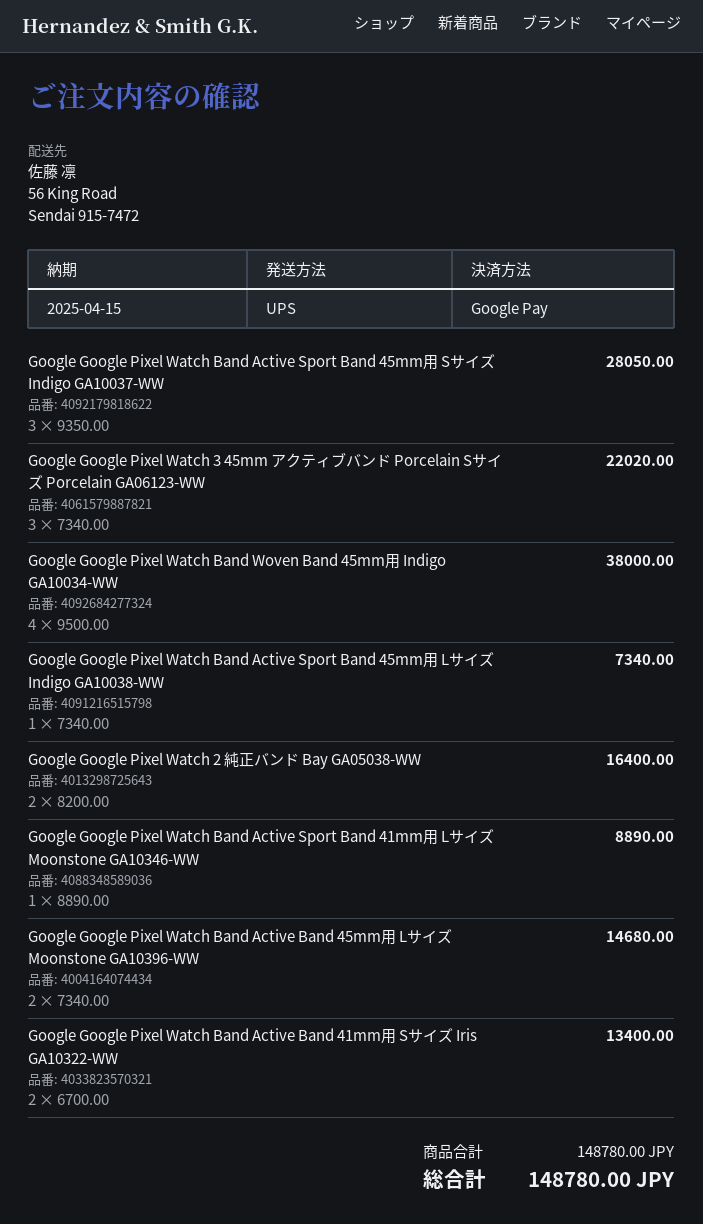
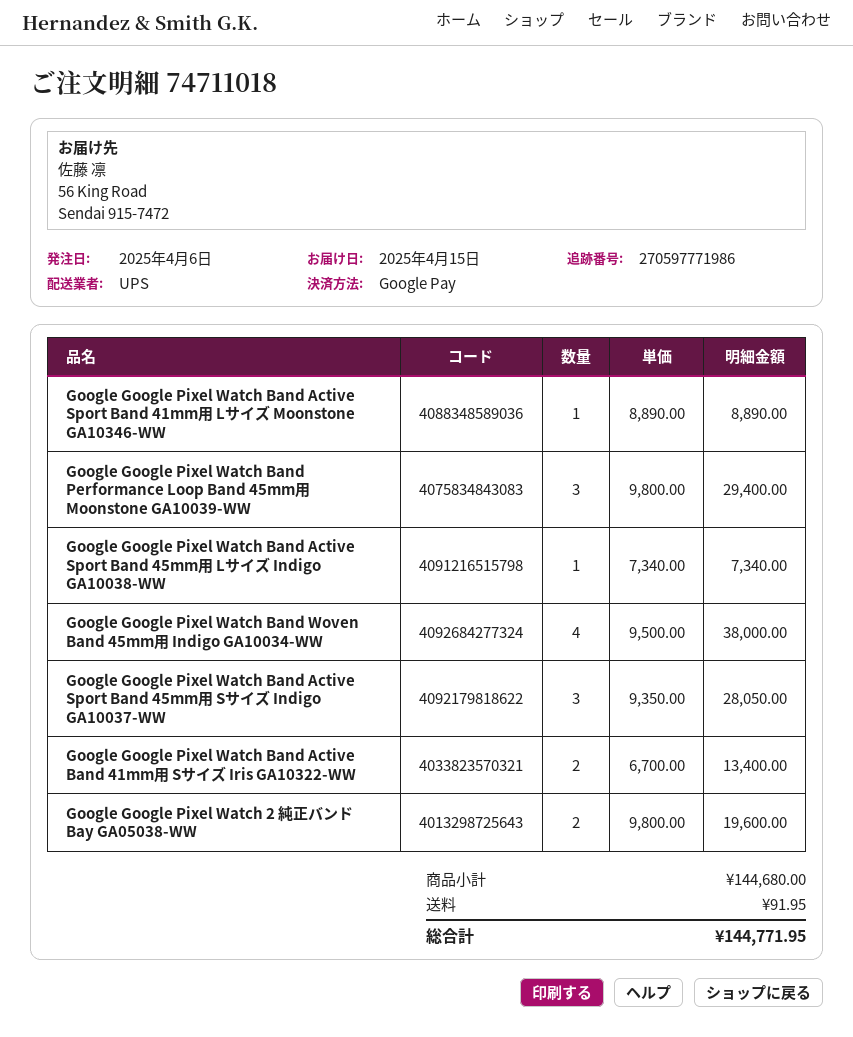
Google Google Pixel Watch 3 45mm アクティブバンド Porcelain Sサイズ Porcelain GA06123-WW: 3 x 7340.00 = 22020.00 -> none
Google Google Pixel Watch 2 純正バンド Bay GA05038-WW: 2 x 8200.00 = 16400.00 -> 2 x 9800.00 = 19600.00
Google Google Pixel Watch Band Active Band 45mm用 Lサイズ Moonstone GA10396-WW: 2 x 7340.00 = 14680.00 -> none
Google Google Pixel Watch Band Performance Loop Band 45mm用 Moonstone GA10039-WW: none -> 3 x 9800.00 = 29400.00
subtotal: 148780.00 -> 144680.00
shipping: none -> 91.95
total: 148780.00 -> 144771.95

